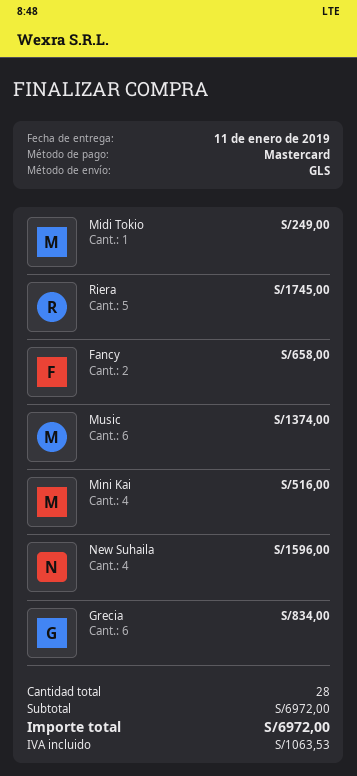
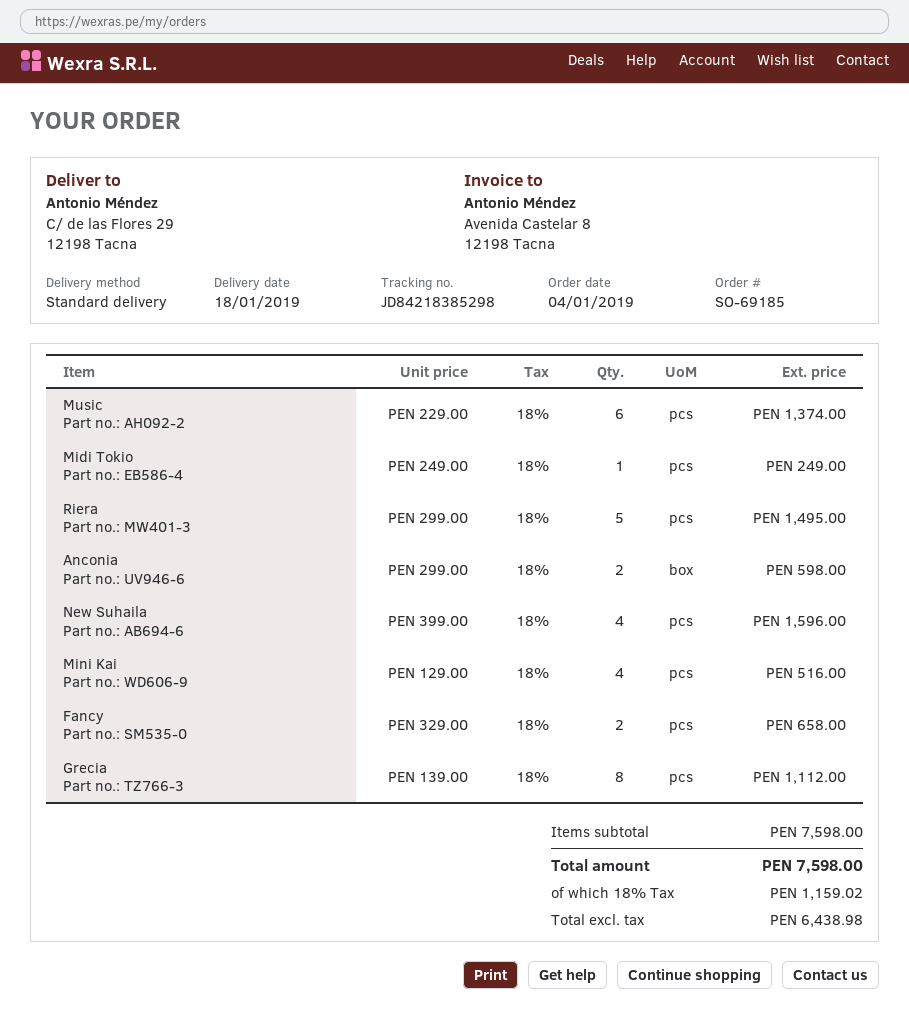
delivery date: 2019-01-11 -> 2019-01-18
shipping method: GLS -> standard
Riera: 5 for 1745.00 -> 5 for 1495.00
Grecia: 6 for 834.00 -> 8 for 1112.00
Anconia: none -> 2 for 598.00
subtotal: 6972.00 -> 7598.00
tax: 1063.53 -> 1159.02
total: 6972.00 -> 7598.00

